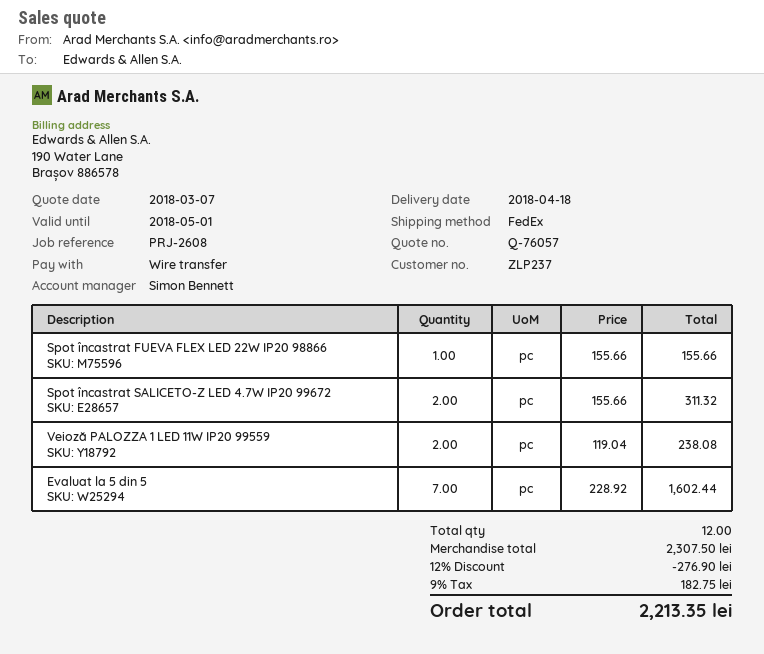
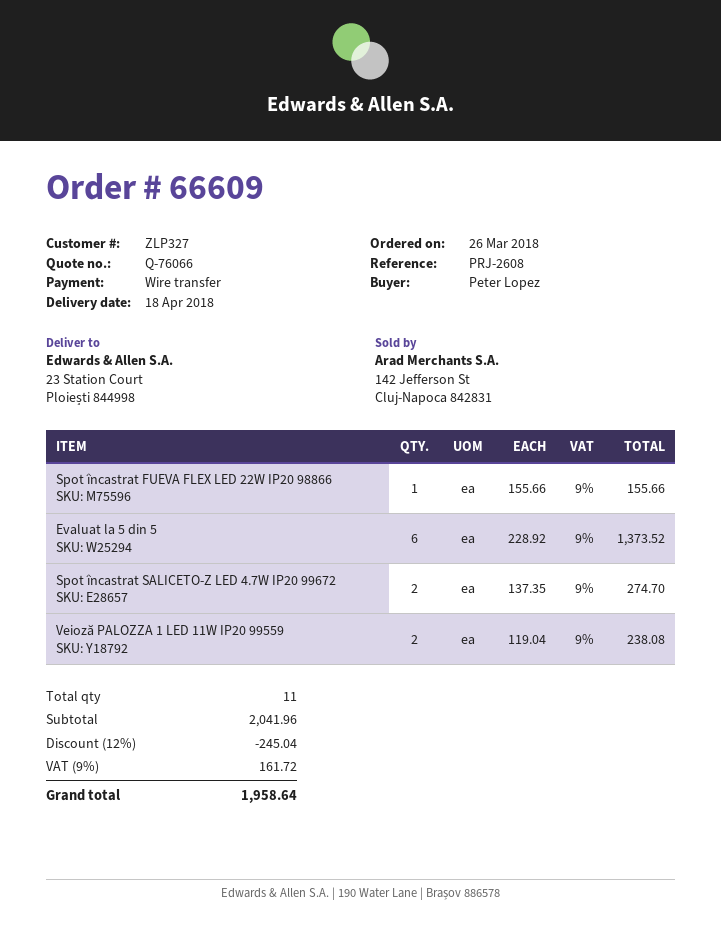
quote number: Q-76057 -> Q-76066
customer number: ZLP237 -> ZLP327
Spot încastrat SALICETO-Z LED 4.7W IP20 99672: 2 x 155.66 = 311.32 -> 2 x 137.35 = 274.70
Evaluat la 5 din 5: 7 x 228.92 = 1602.44 -> 6 x 228.92 = 1373.52
total quantity: 12 -> 11
subtotal: 2307.50 -> 2041.96
discount: 12% = 276.90 -> 12% = 245.04
tax: 9% = 182.75 -> 9% = 161.72
total: 2213.35 -> 1958.64

